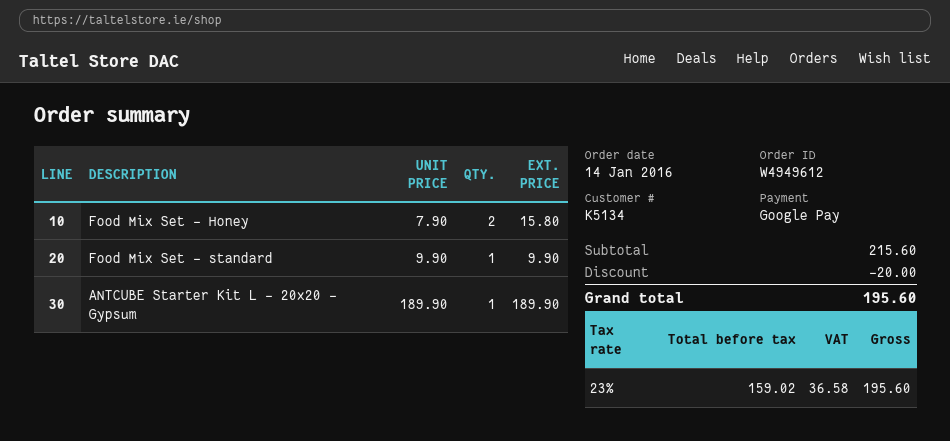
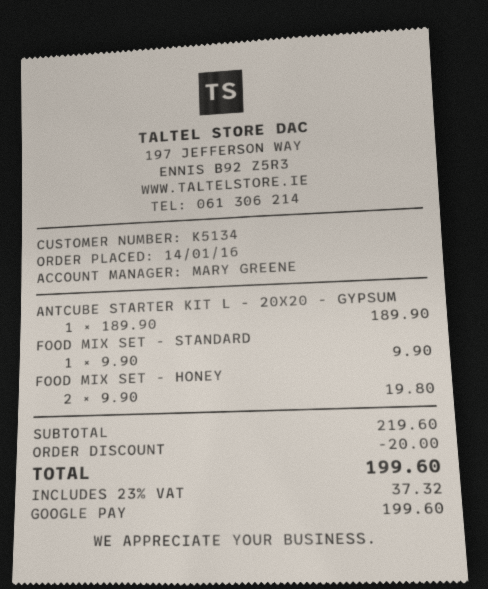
Food Mix Set - Honey: 2 x 7.90 = 15.80 -> 2 x 9.90 = 19.80
subtotal: 215.60 -> 219.60
tax: 23% = 36.58 -> 23% = 37.32
total: 195.60 -> 199.60

